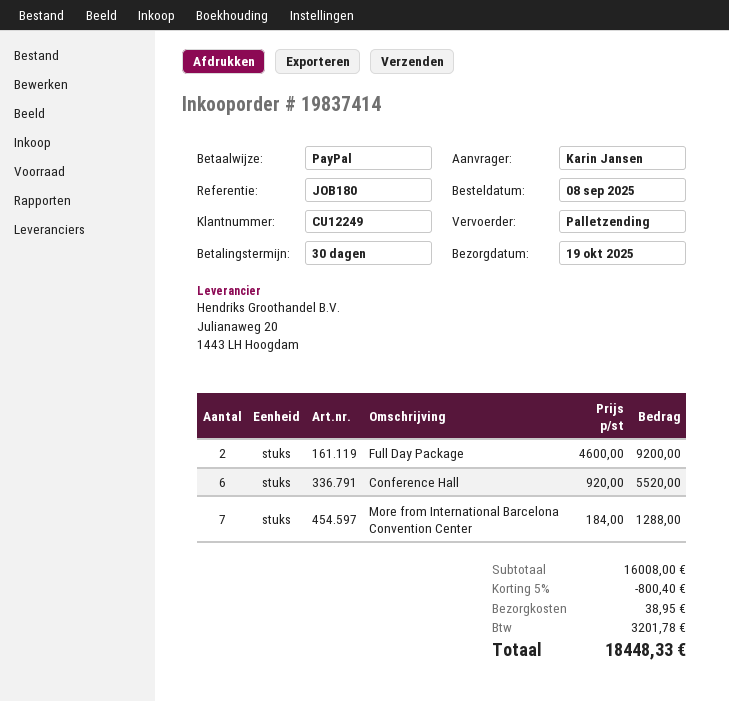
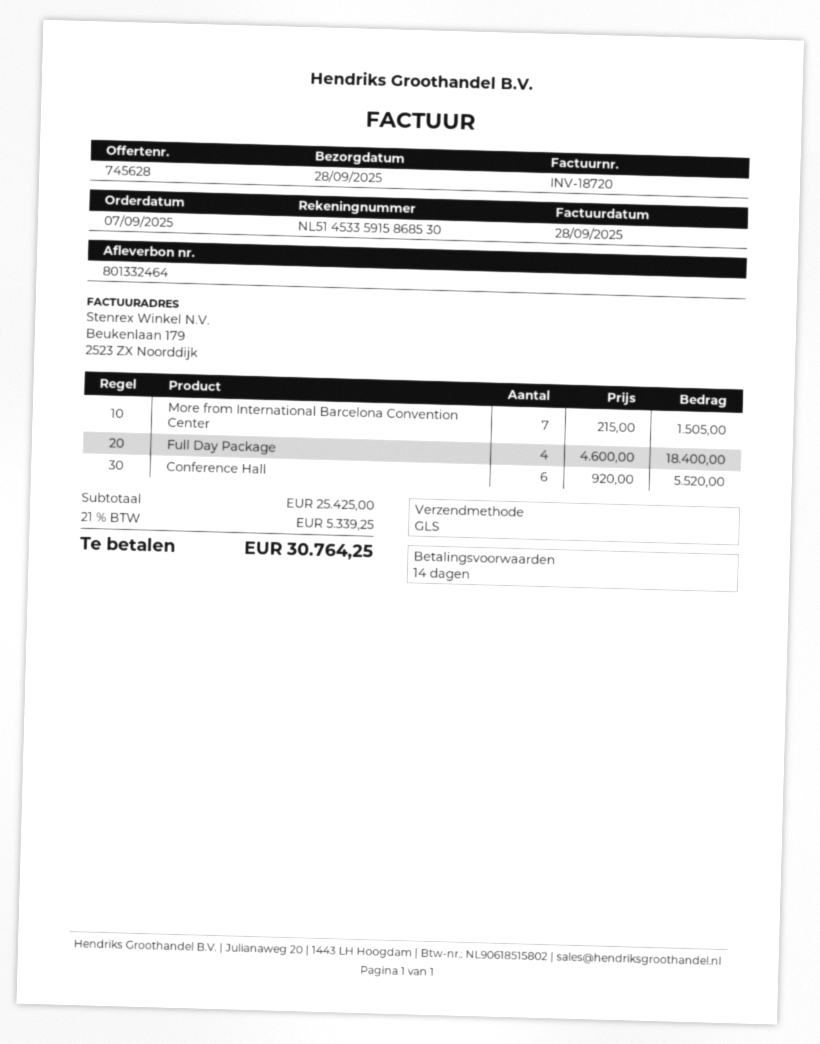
order date: 2025-09-08 -> 2025-09-07
delivery date: 2025-10-19 -> 2025-09-28
payment terms: 30 days -> 14 days
shipping method: pallet freight -> GLS
Full Day Package: 2 x 4600.00 = 9200.00 -> 4 x 4600.00 = 18400.00
More from International Barcelona Convention Center: 7 x 184.00 = 1288.00 -> 7 x 215.00 = 1505.00
subtotal: 16008.00 -> 25425.00
discount: 5% = 800.40 -> none
shipping: 38.95 -> none
tax: 3201.78 -> 5339.25
total: 18448.33 -> 30764.25

